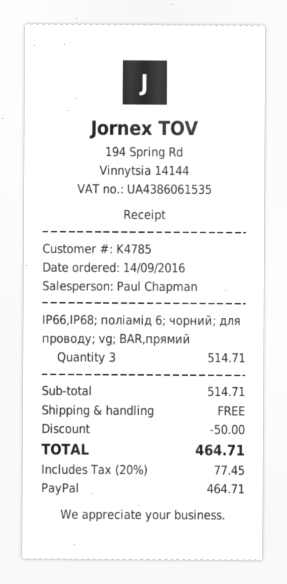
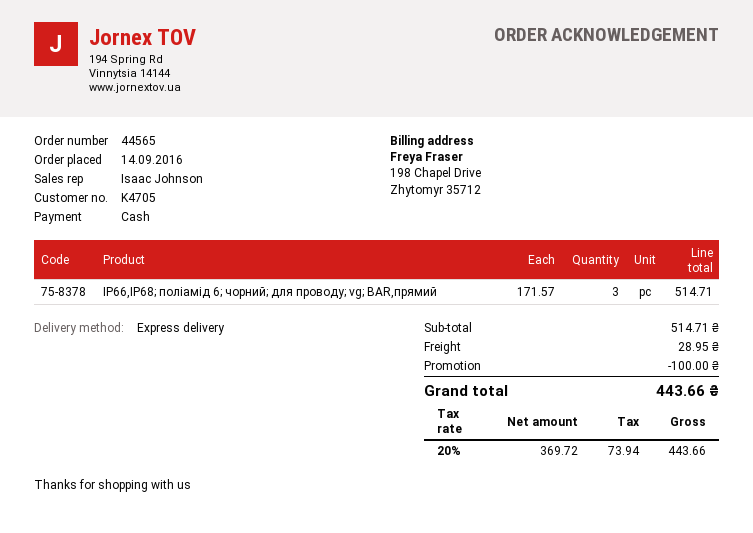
customer number: K4785 -> K4705
sales rep: Paul Chapman -> Isaac Johnson
payment method: PayPal -> cash
discount: 50.00 -> 100.00
shipping: 0.00 -> 28.95
tax: 20% = 77.45 -> 20% = 73.94
total: 464.71 -> 443.66

